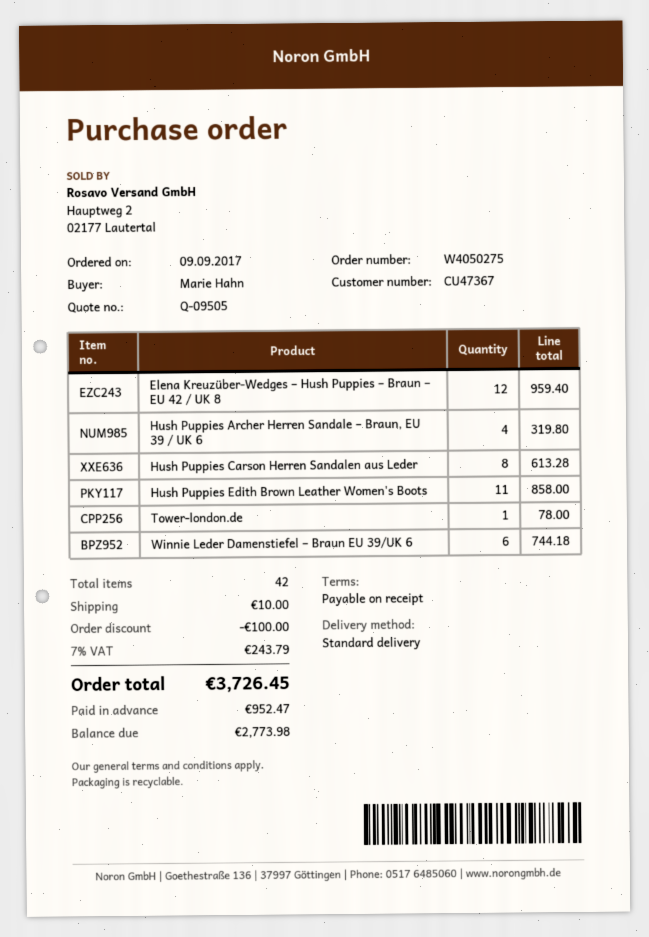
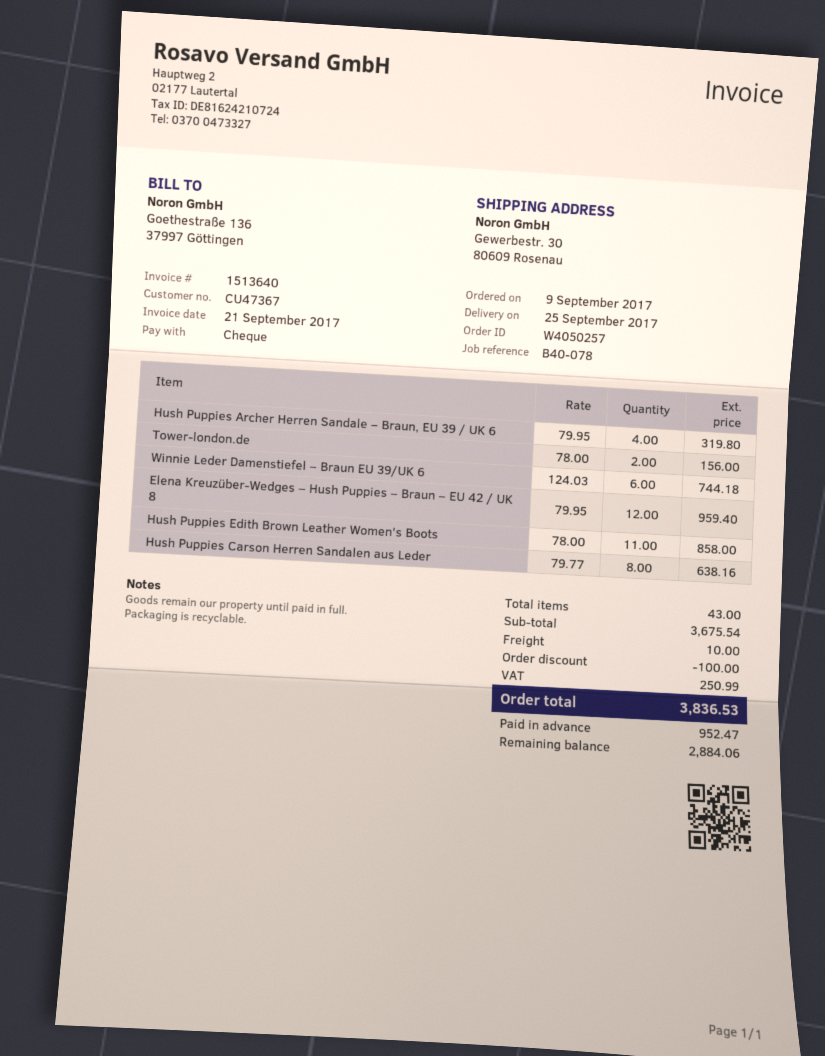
order number: W4050275 -> W4050257
Hush Puppies Carson Herren Sandalen aus Leder: 8 for 613.28 -> 8 for 638.16
Tower-london.de: 1 for 78.00 -> 2 for 156.00
total quantity: 42 -> 43
tax: 243.79 -> 250.99
total: 3726.45 -> 3836.53
balance: 2773.98 -> 2884.06

